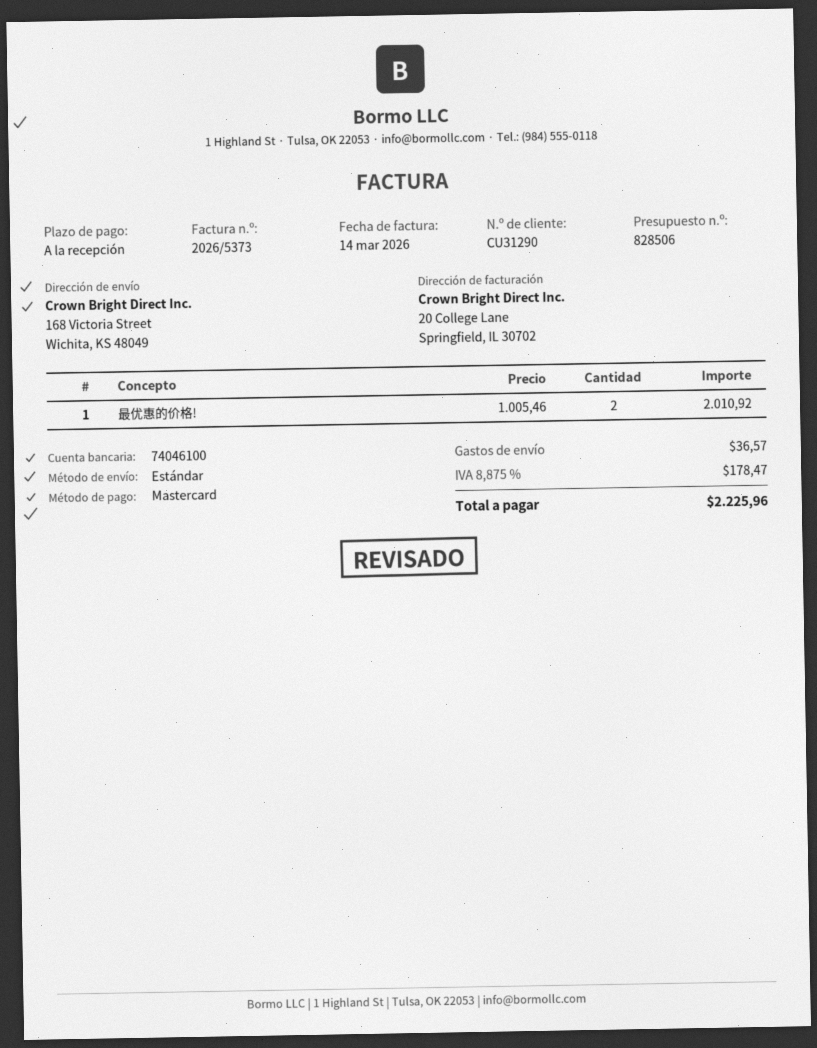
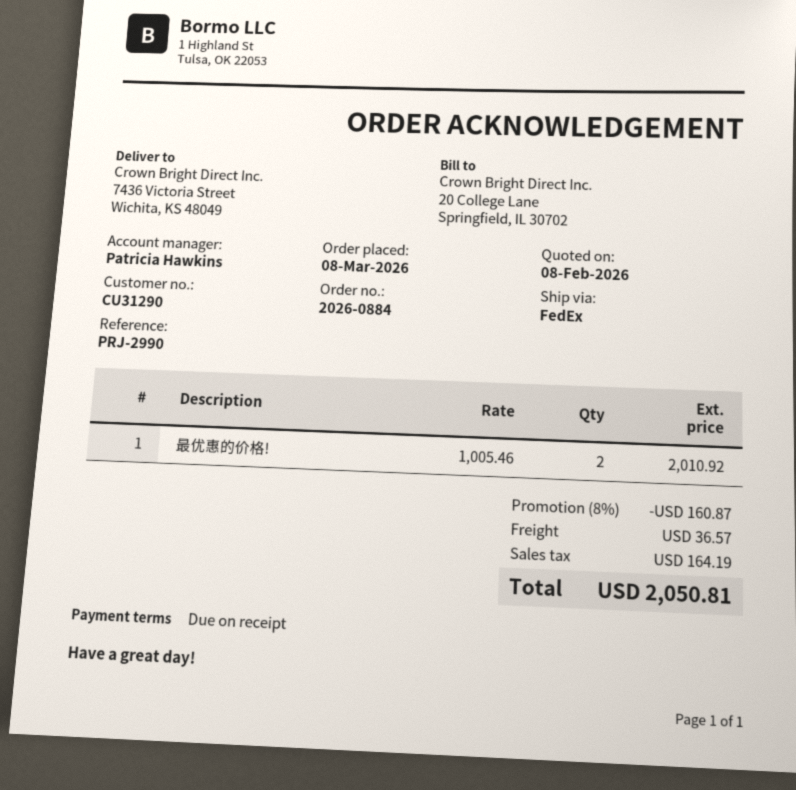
shipping method: standard -> FedEx
ship to: 168 Victoria Street, Wichita, KS 48049 -> 7436 Victoria Street, Wichita, KS 48049
discount: none -> 8% = 160.87
tax: 178.47 -> 164.19
total: 2225.96 -> 2050.81

